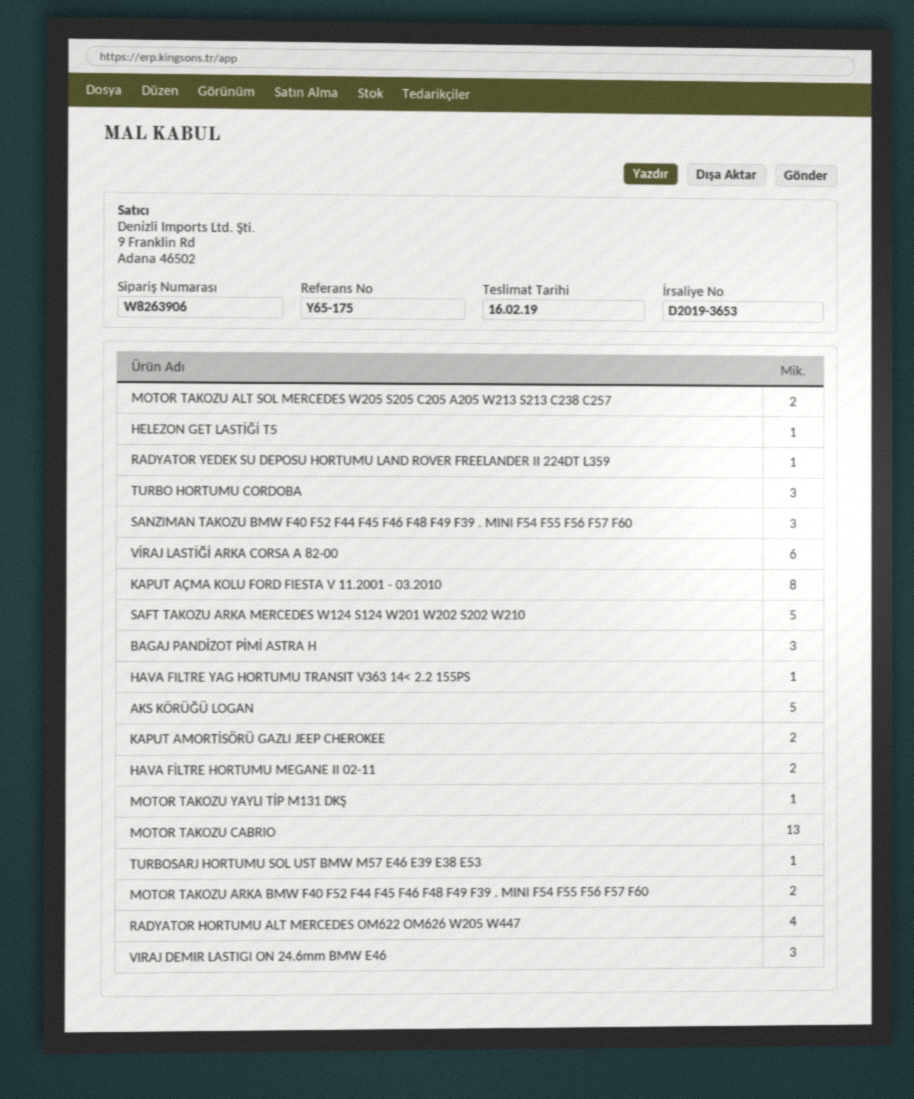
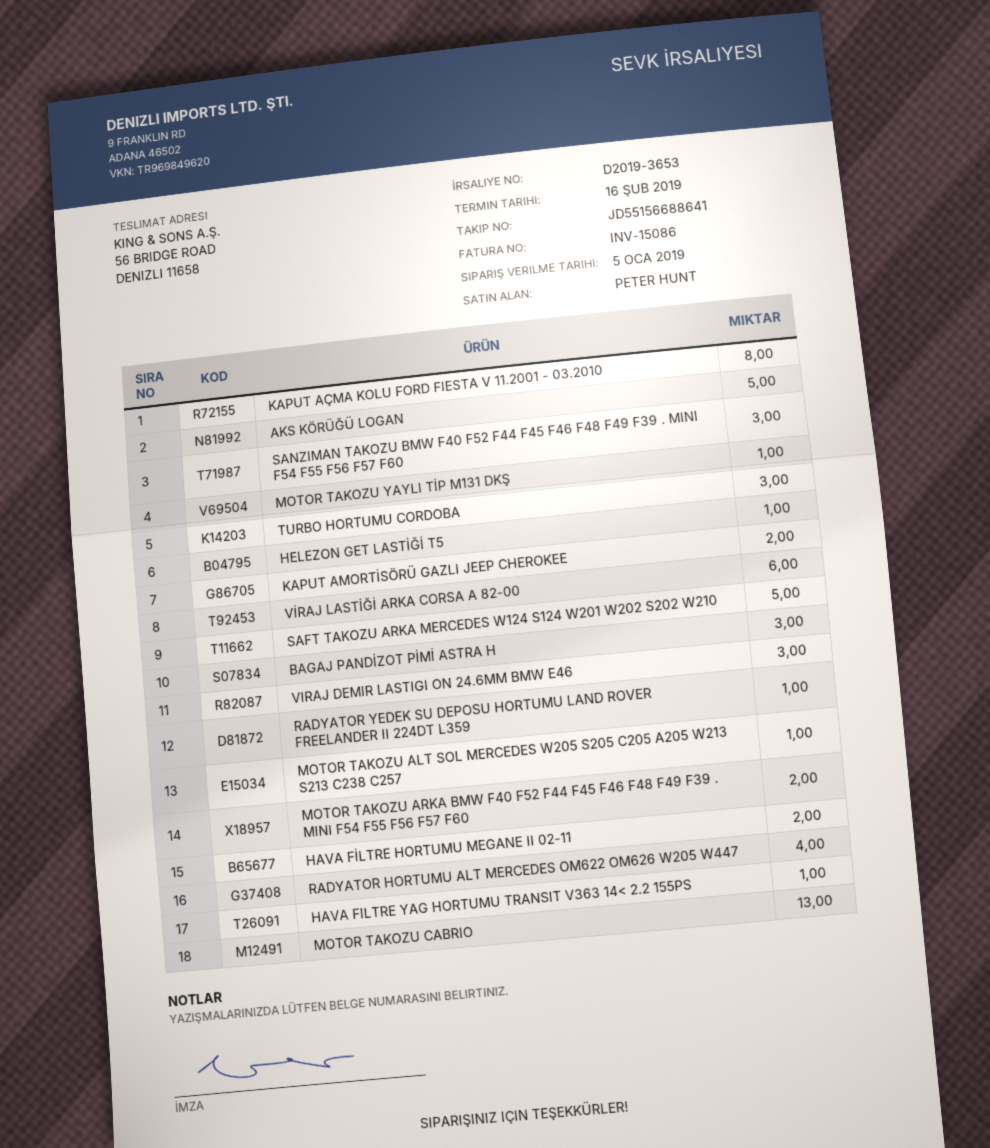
MOTOR TAKOZU ALT SOL MERCEDES W205 S205 C205 A205 W213 S213 C238 C257: 2 -> 1
TURBOSARJ HORTUMU SOL UST BMW M57 E46 E39 E38 E53: 1 -> none

